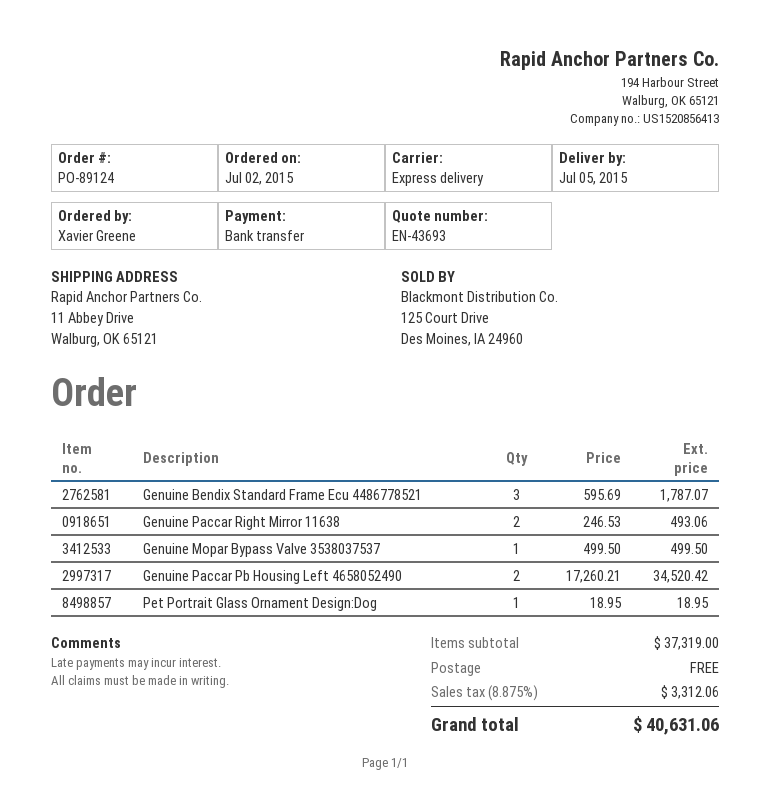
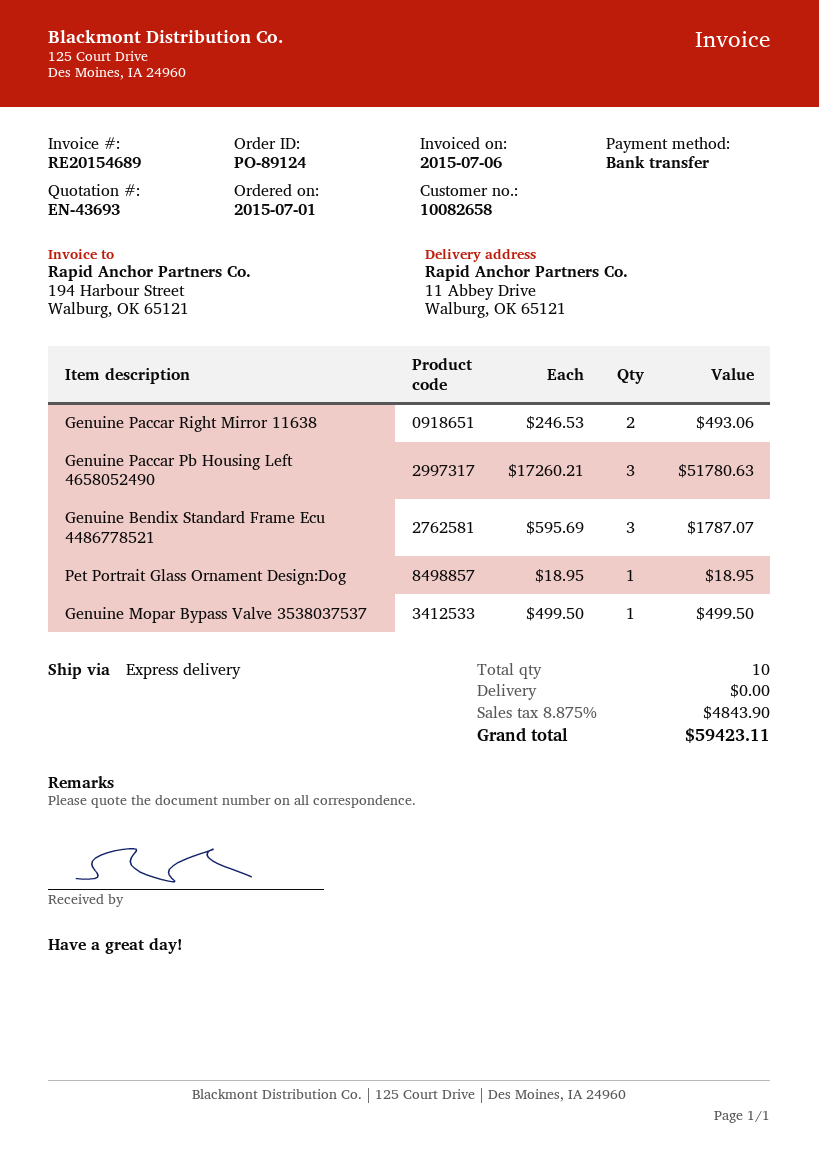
order date: 2015-07-02 -> 2015-07-01
Genuine Paccar Pb Housing Left 4658052490: 2 x 17260.21 = 34520.42 -> 3 x 17260.21 = 51780.63
tax: 8.875% = 3312.06 -> 8.875% = 4843.90
total: 40631.06 -> 59423.11

